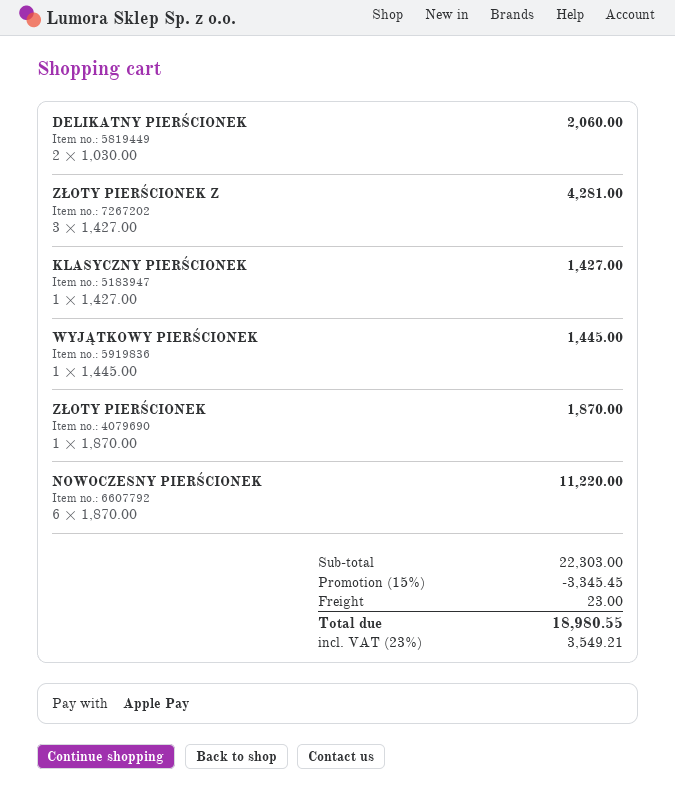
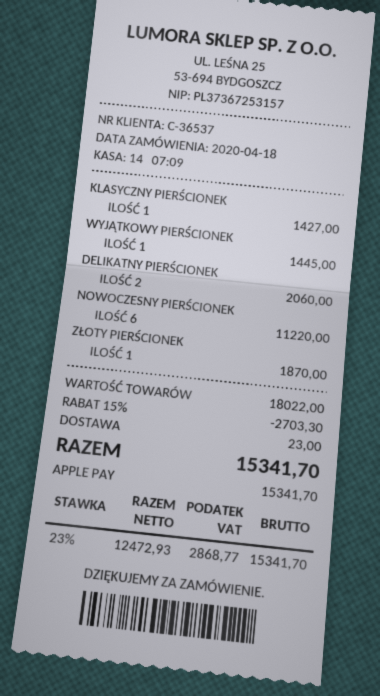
ZŁOTY PIERŚCIONEK Z: 3 for 4281.00 -> none
subtotal: 22303.00 -> 18022.00
discount: 15% = 3345.45 -> 15% = 2703.30
tax: 23% = 3549.21 -> 23% = 2868.77
total: 18980.55 -> 15341.70

